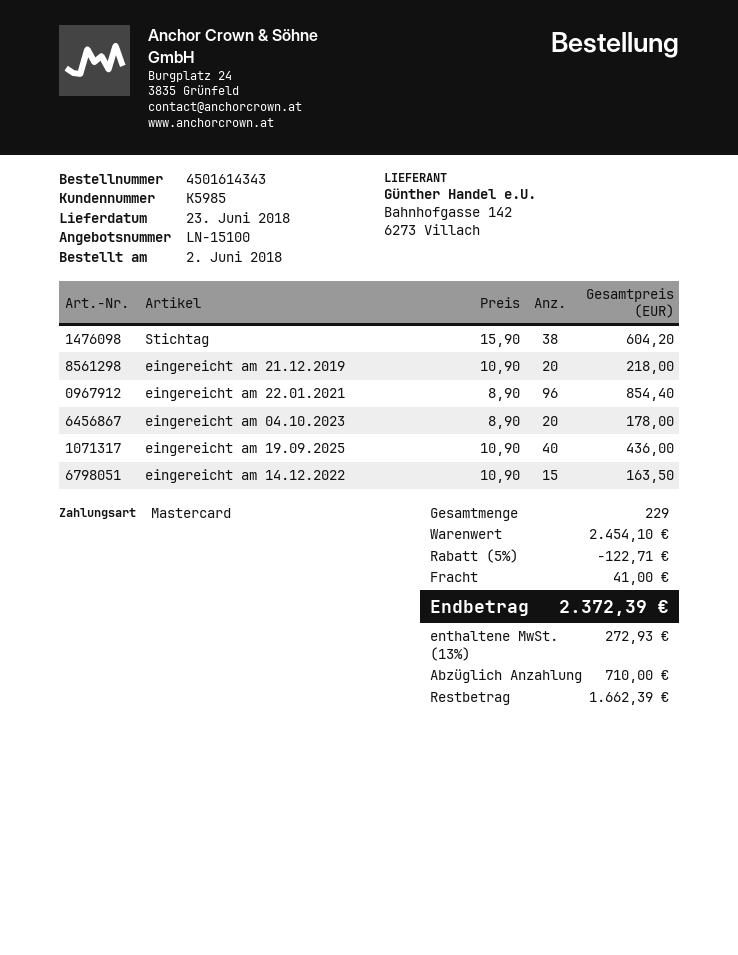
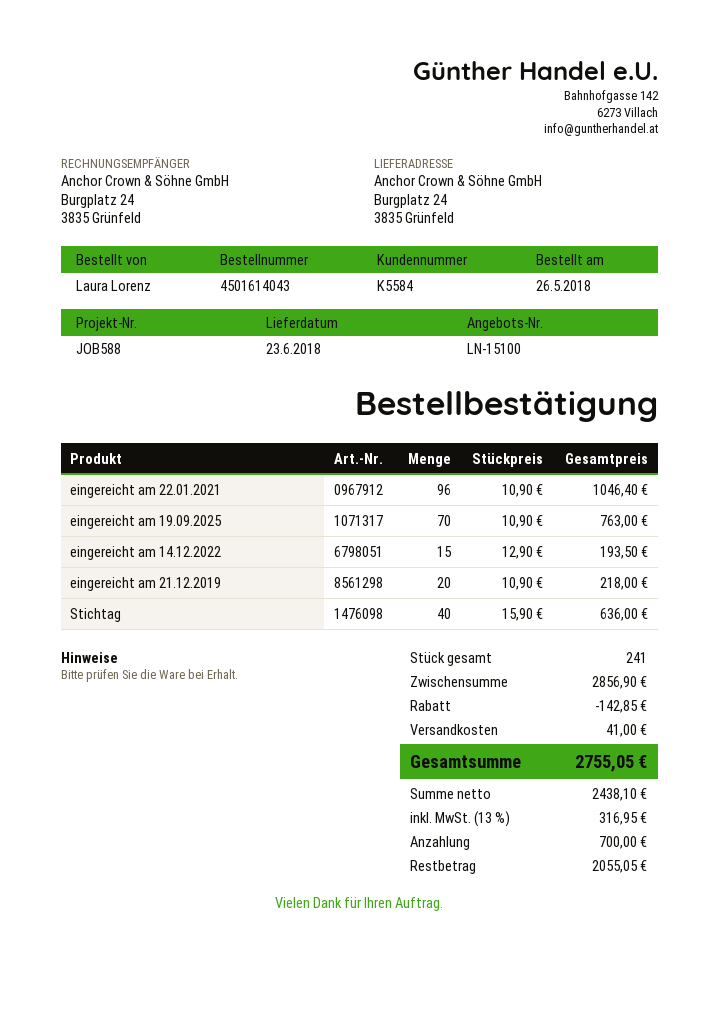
order number: 4501614343 -> 4501614043
order date: 2018-06-02 -> 2018-05-26
customer number: K5985 -> K5584
Stichtag: 38 x 15.90 = 604.20 -> 40 x 15.90 = 636.00
eingereicht am 22.01.2021: 96 x 8.90 = 854.40 -> 96 x 10.90 = 1046.40
eingereicht am 04.10.2023: 20 x 8.90 = 178.00 -> none
eingereicht am 19.09.2025: 40 x 10.90 = 436.00 -> 70 x 10.90 = 763.00
eingereicht am 14.12.2022: 15 x 10.90 = 163.50 -> 15 x 12.90 = 193.50
total quantity: 229 -> 241
subtotal: 2454.10 -> 2856.90
discount: 122.71 -> 142.85
tax: 13% = 272.93 -> 13% = 316.95
total: 2372.39 -> 2755.05
deposit: 710.00 -> 700.00
balance: 1662.39 -> 2055.05

